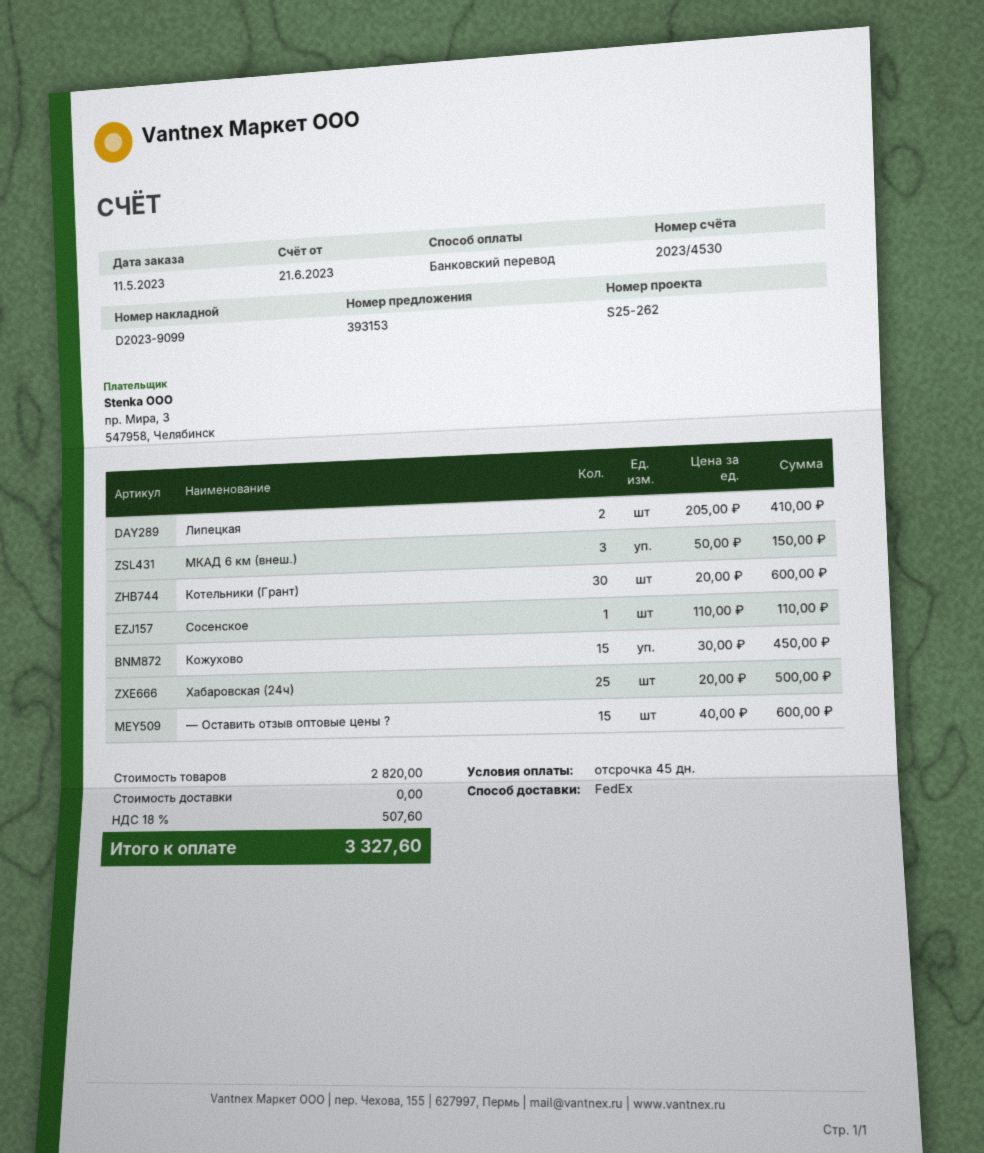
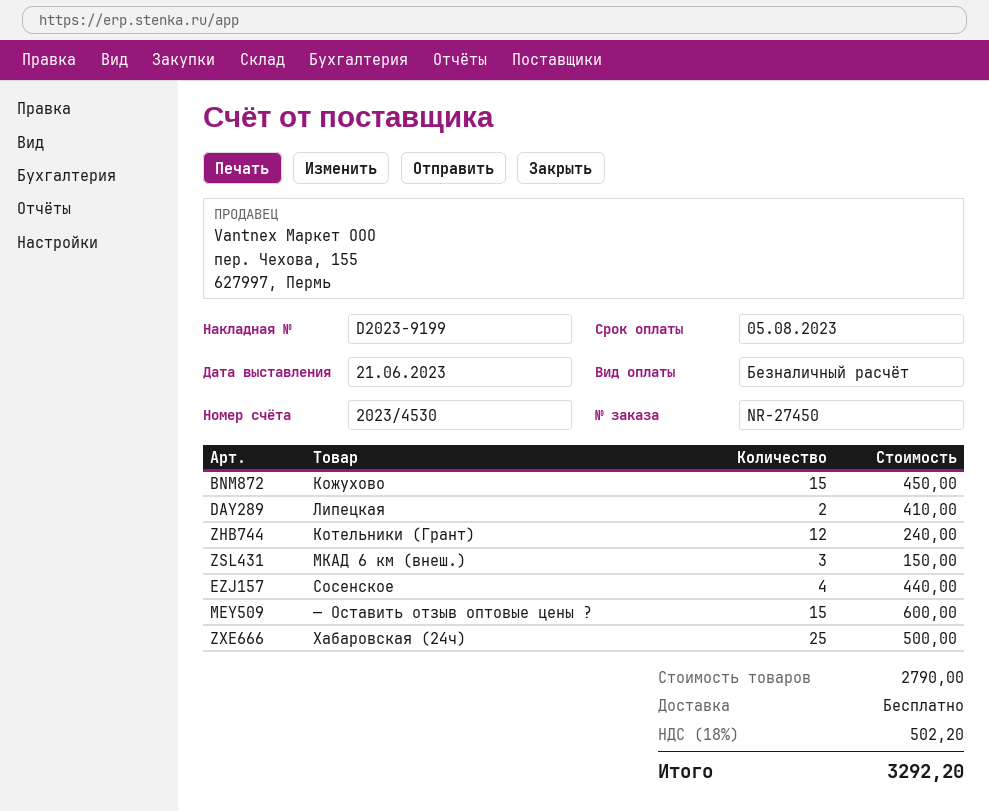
delivery note number: D2023-9099 -> D2023-9199
Котельники (Грант): 30 for 600.00 -> 12 for 240.00
Сосенское: 1 for 110.00 -> 4 for 440.00
subtotal: 2820.00 -> 2790.00
tax: 18% = 507.60 -> 18% = 502.20
total: 3327.60 -> 3292.20

